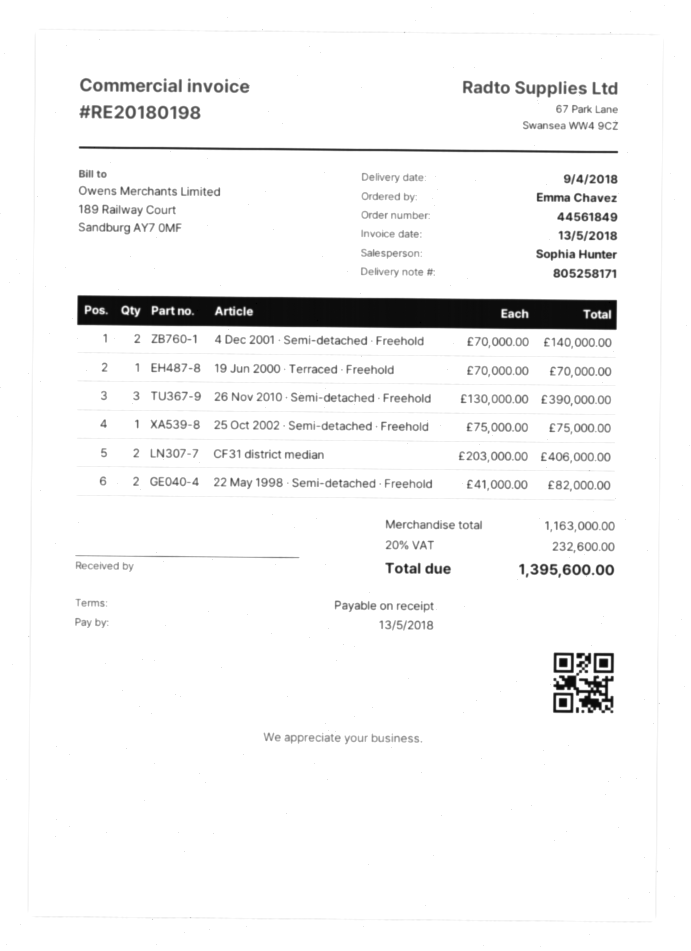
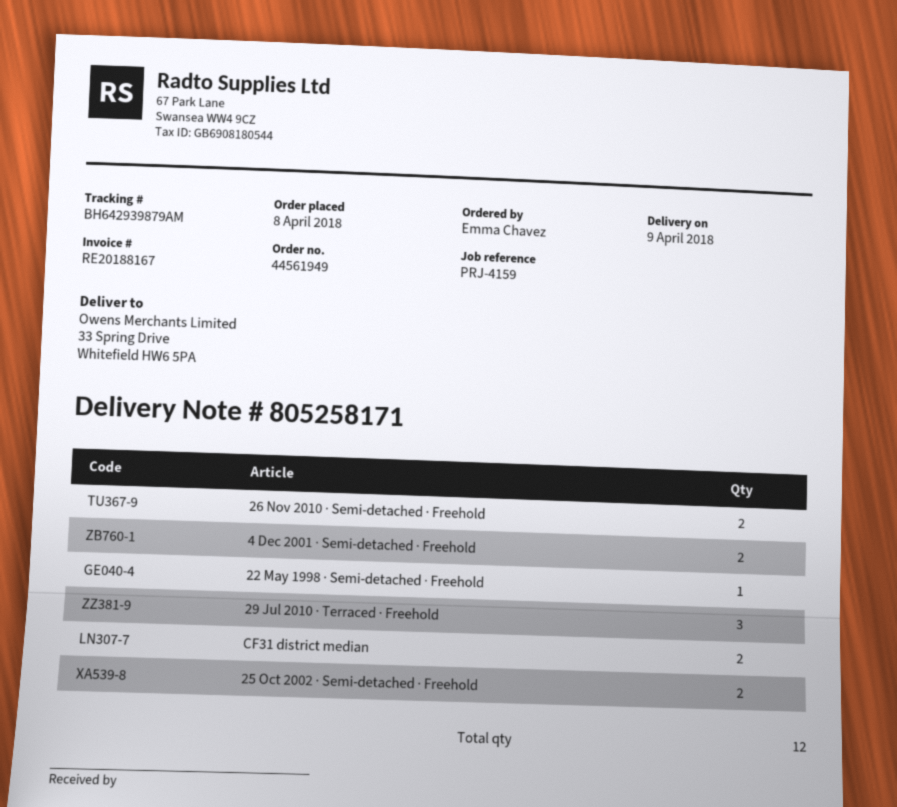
order number: 44561849 -> 44561949
invoice number: RE20180198 -> RE20188167
19 Jun 2000 · Terraced · Freehold: 1 -> none
26 Nov 2010 · Semi-detached · Freehold: 3 -> 2
25 Oct 2002 · Semi-detached · Freehold: 1 -> 2
22 May 1998 · Semi-detached · Freehold: 2 -> 1
29 Jul 2010 · Terraced · Freehold: none -> 3

